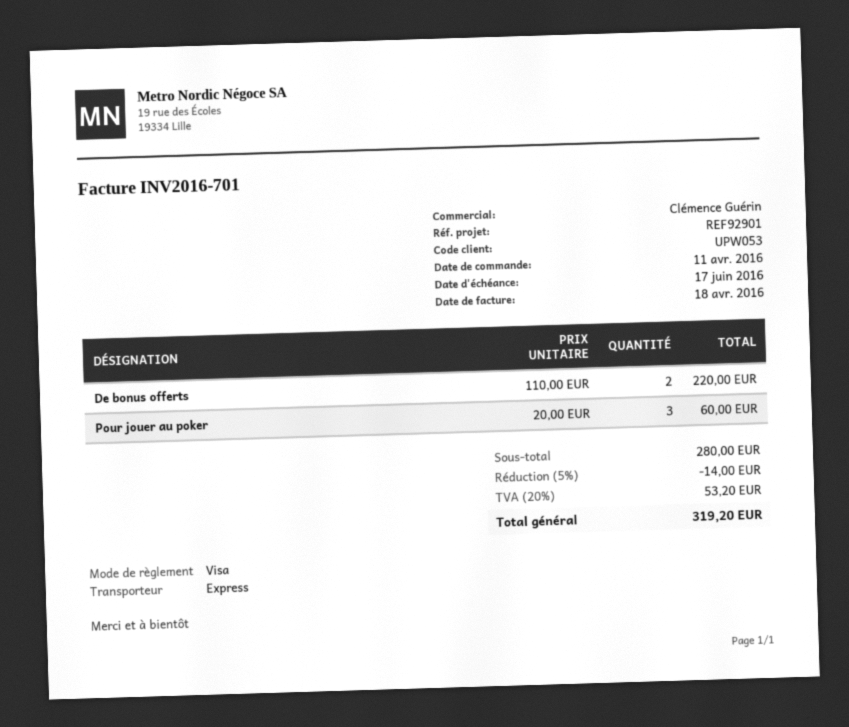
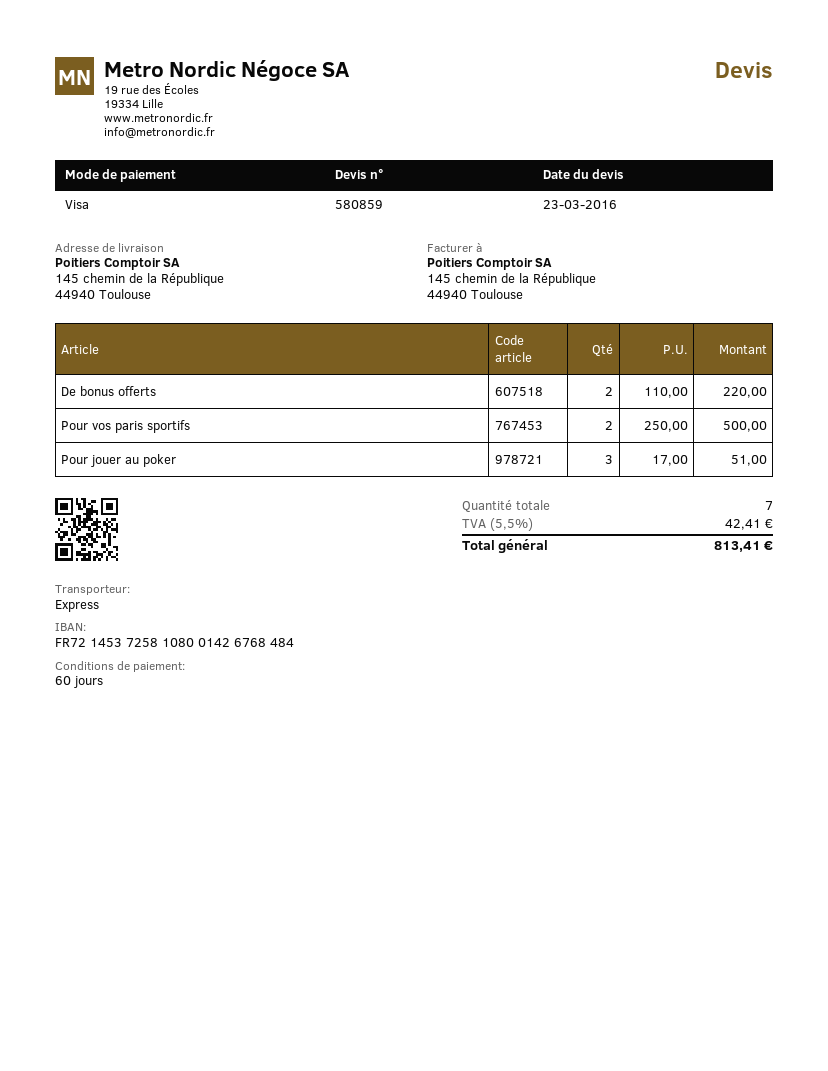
Pour jouer au poker: 3 x 20.00 = 60.00 -> 3 x 17.00 = 51.00
Pour vos paris sportifs: none -> 2 x 250.00 = 500.00
discount: 5% = 14.00 -> none
tax: 20% = 53.20 -> 5.5% = 42.41
total: 319.20 -> 813.41

